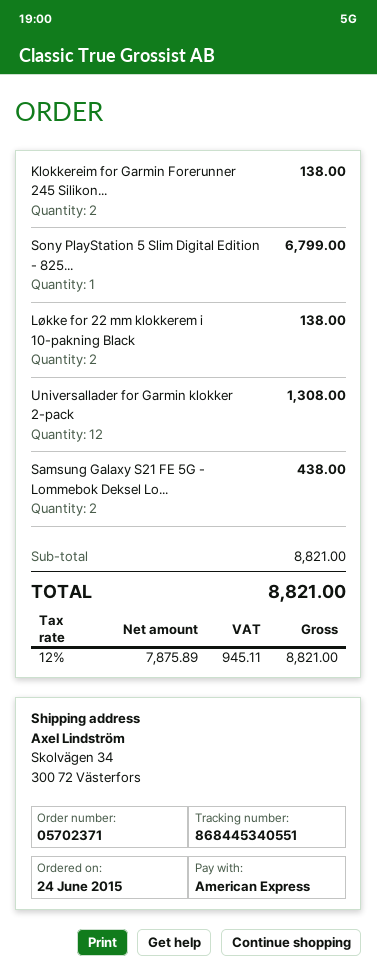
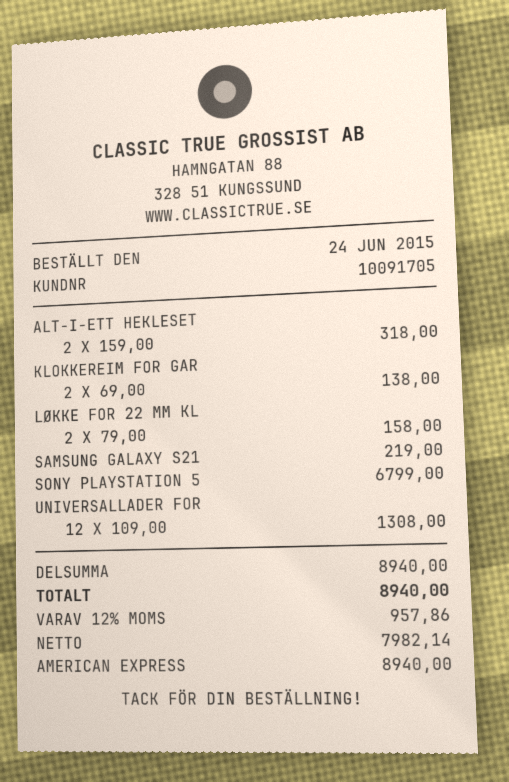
Løkke for 22 mm klokkerem i 10-pakning Black: 2 for 138.00 -> 2 for 158.00
Samsung Galaxy S21 FE 5G - Lommebok Deksel Lo...: 2 for 438.00 -> 1 for 219.00
ALT-I-ETT HEKLESET: none -> 2 for 318.00
subtotal: 8821.00 -> 8940.00
net: 7875.89 -> 7982.14
tax: 12% = 945.11 -> 12% = 957.86
total: 8821.00 -> 8940.00

